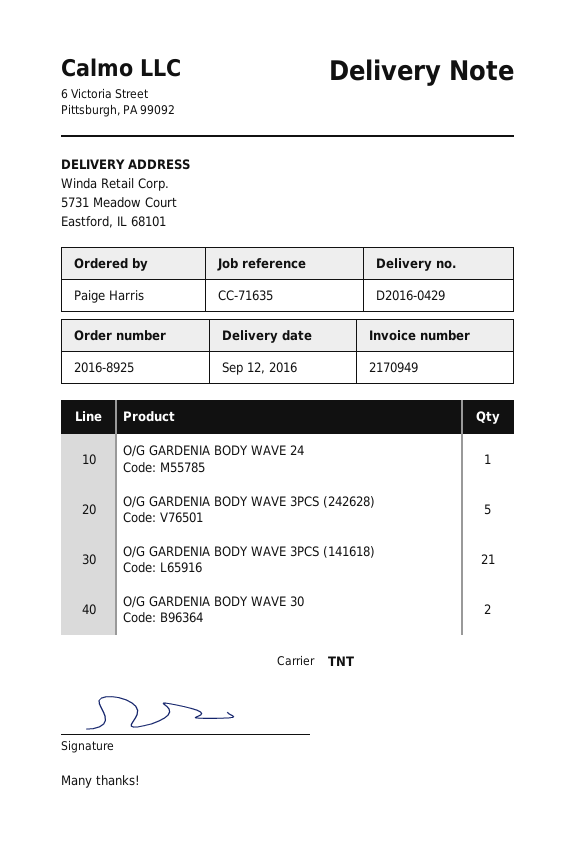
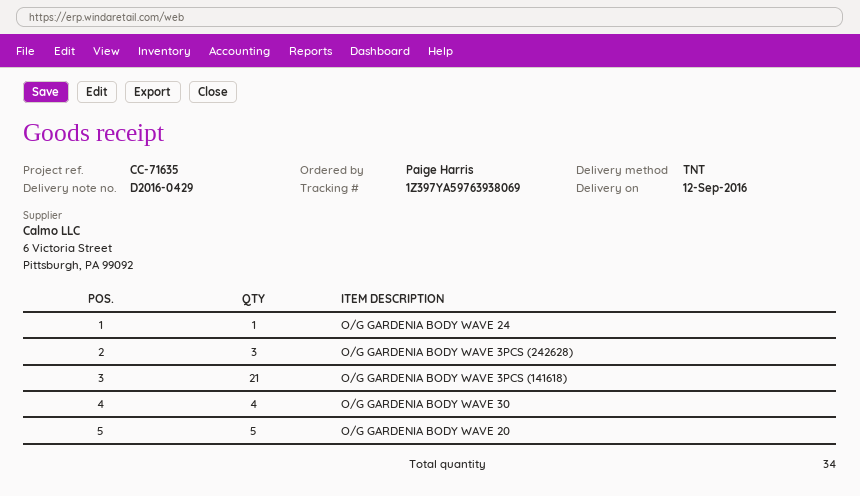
O/G GARDENIA BODY WAVE 3PCS (242628): 5 -> 3
O/G GARDENIA BODY WAVE 30: 2 -> 4
O/G GARDENIA BODY WAVE 20: none -> 5

